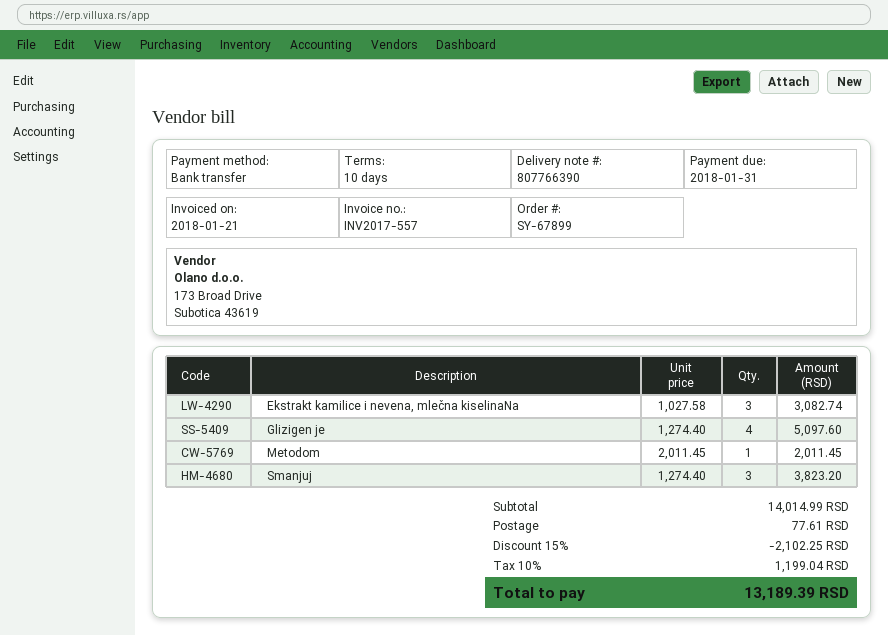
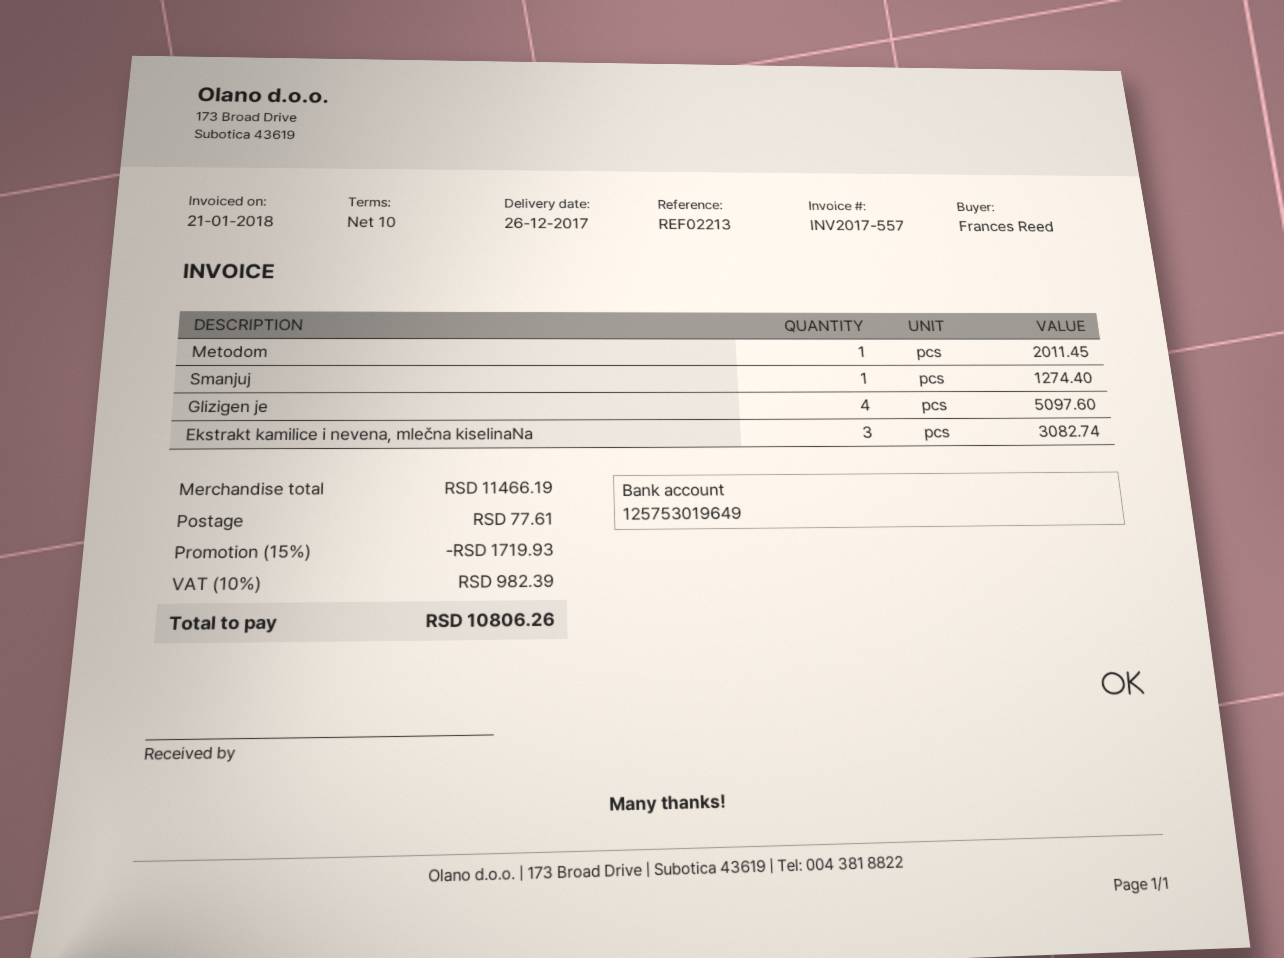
Smanjuj: 3 for 3823.20 -> 1 for 1274.40
subtotal: 14014.99 -> 11466.19
discount: 15% = 2102.25 -> 15% = 1719.93
tax: 10% = 1199.04 -> 10% = 982.39
total: 13189.39 -> 10806.26

